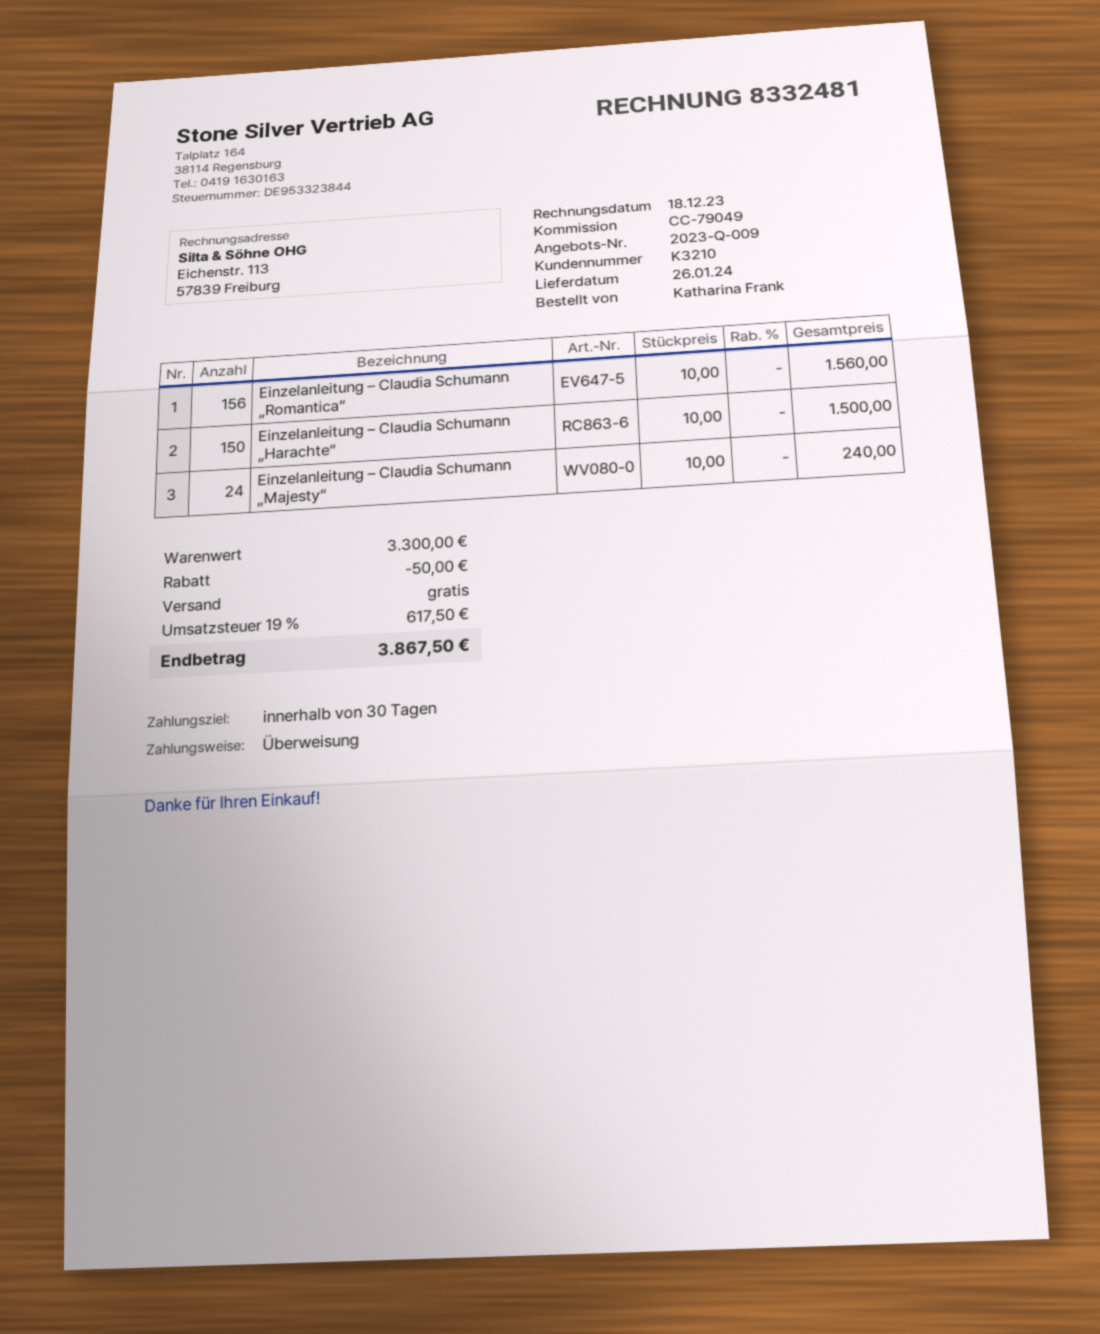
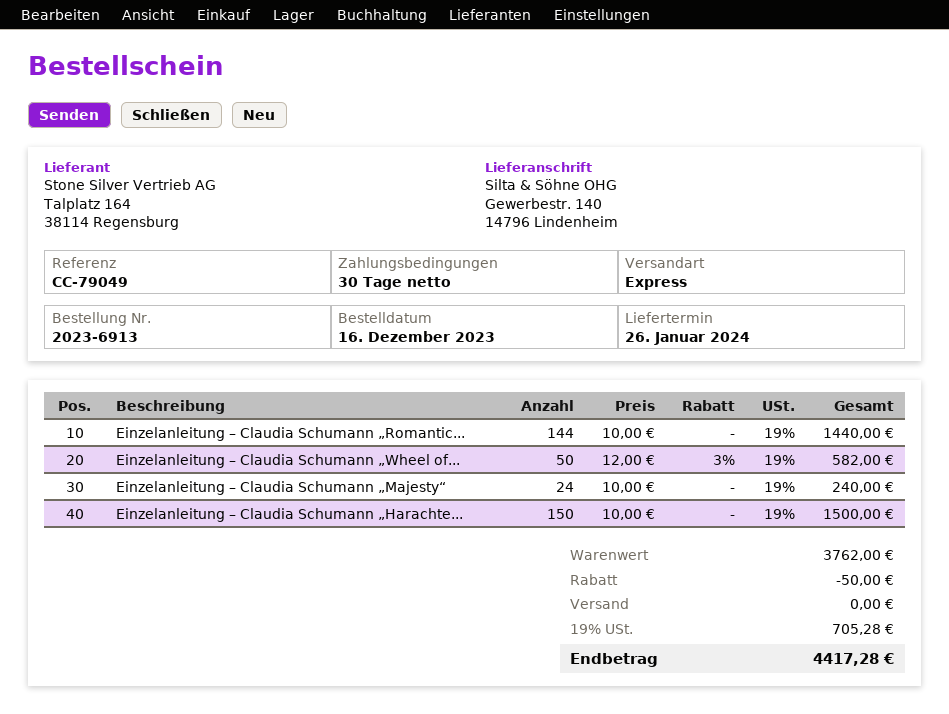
Einzelanleitung – Claudia Schumann „Romantica“: 156 x 10.00 = 1560.00 -> 144 x 10.00 = 1440.00
Einzelanleitung – Claudia Schumann „Wheel of...: none -> 50 x 12.00 - 3% = 582.00
subtotal: 3300.00 -> 3762.00
tax: 19% = 617.50 -> 19% = 705.28
total: 3867.50 -> 4417.28

